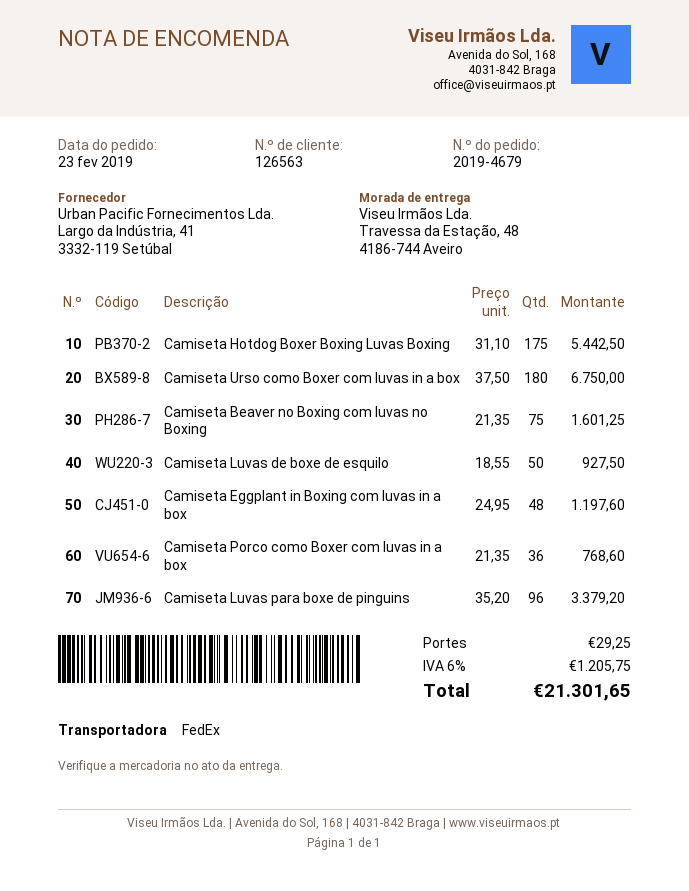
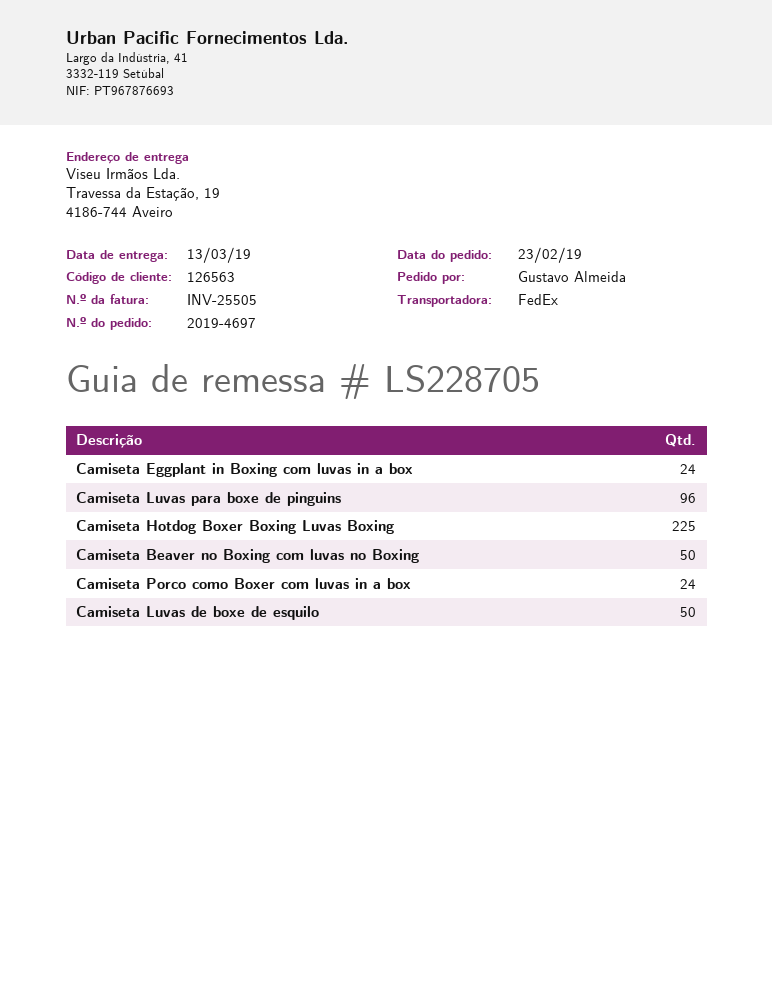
order number: 2019-4679 -> 2019-4697
ship to: Travessa da Estação, 48, 4186-744 Aveiro -> Travessa da Estação, 19, 4186-744 Aveiro
Camiseta Hotdog Boxer Boxing Luvas Boxing: 175 -> 225
Camiseta Urso como Boxer com luvas in a box: 180 -> none
Camiseta Beaver no Boxing com luvas no Boxing: 75 -> 50
Camiseta Eggplant in Boxing com luvas in a box: 48 -> 24
Camiseta Porco como Boxer com luvas in a box: 36 -> 24

